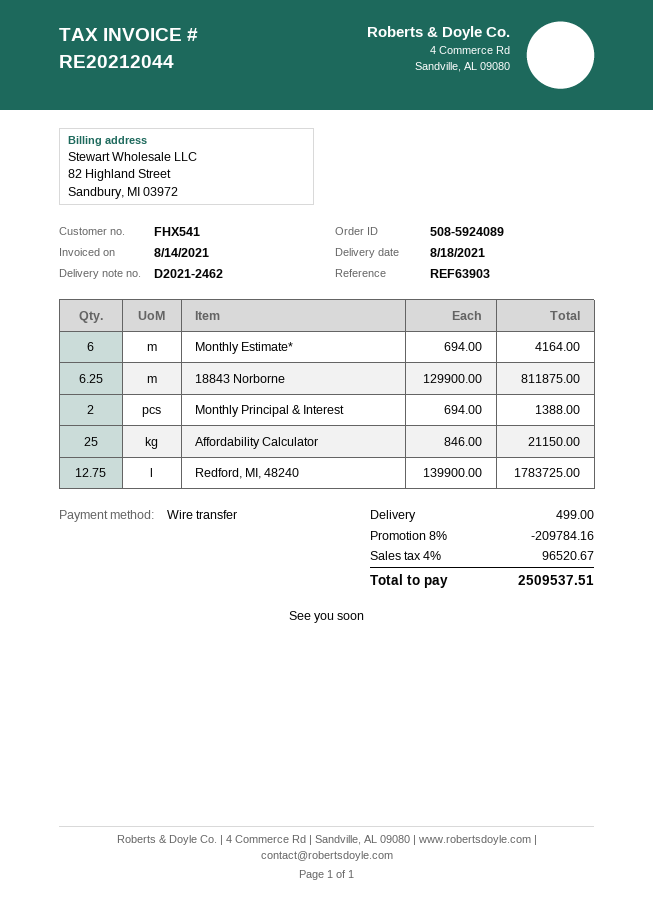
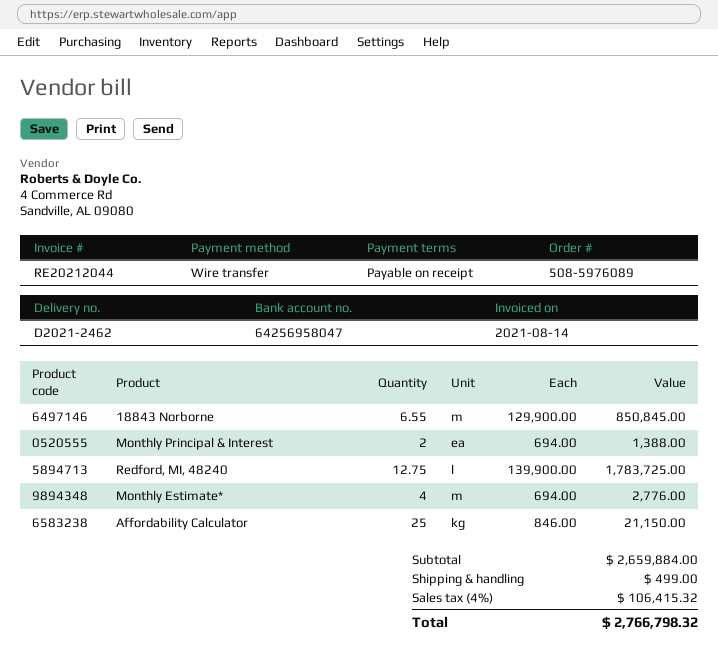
order number: 508-5924089 -> 508-5976089
Monthly Estimate*: 6 x 694.00 = 4164.00 -> 4 x 694.00 = 2776.00
18843 Norborne: 6.25 x 129900.00 = 811875.00 -> 6.55 x 129900.00 = 850845.00
discount: 8% = 209784.16 -> none
tax: 4% = 96520.67 -> 4% = 106415.32
total: 2509537.51 -> 2766798.32

